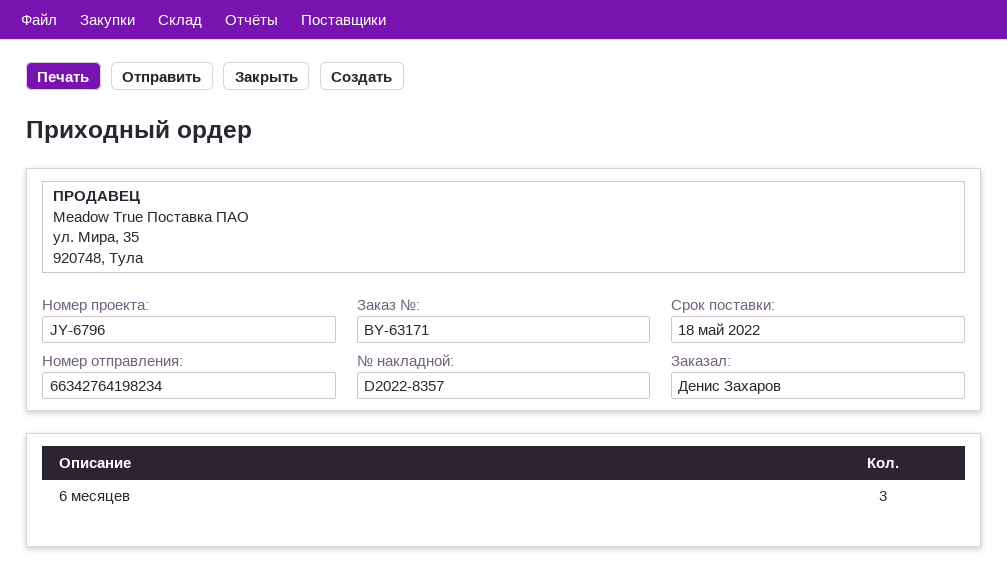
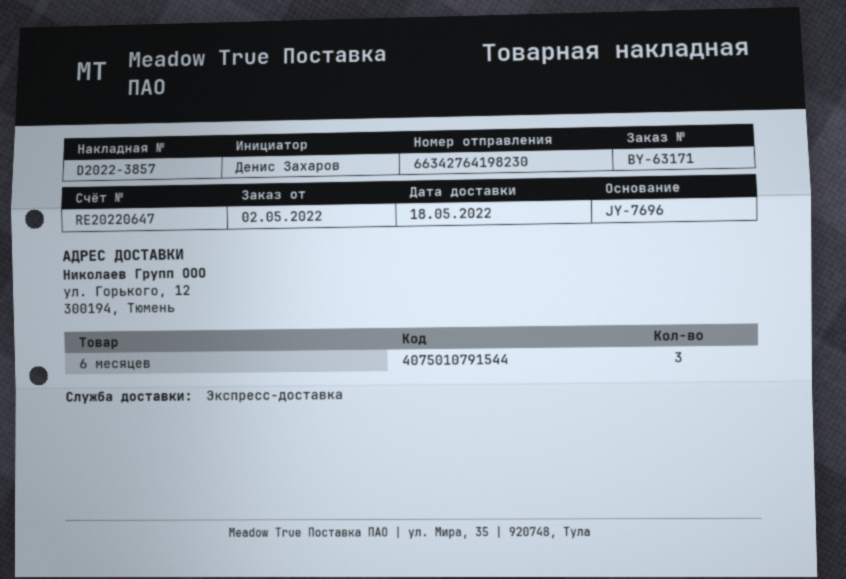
delivery note number: D2022-8357 -> D2022-3857
reference: JY-6796 -> JY-7696
tracking number: 66342764198234 -> 66342764198230

